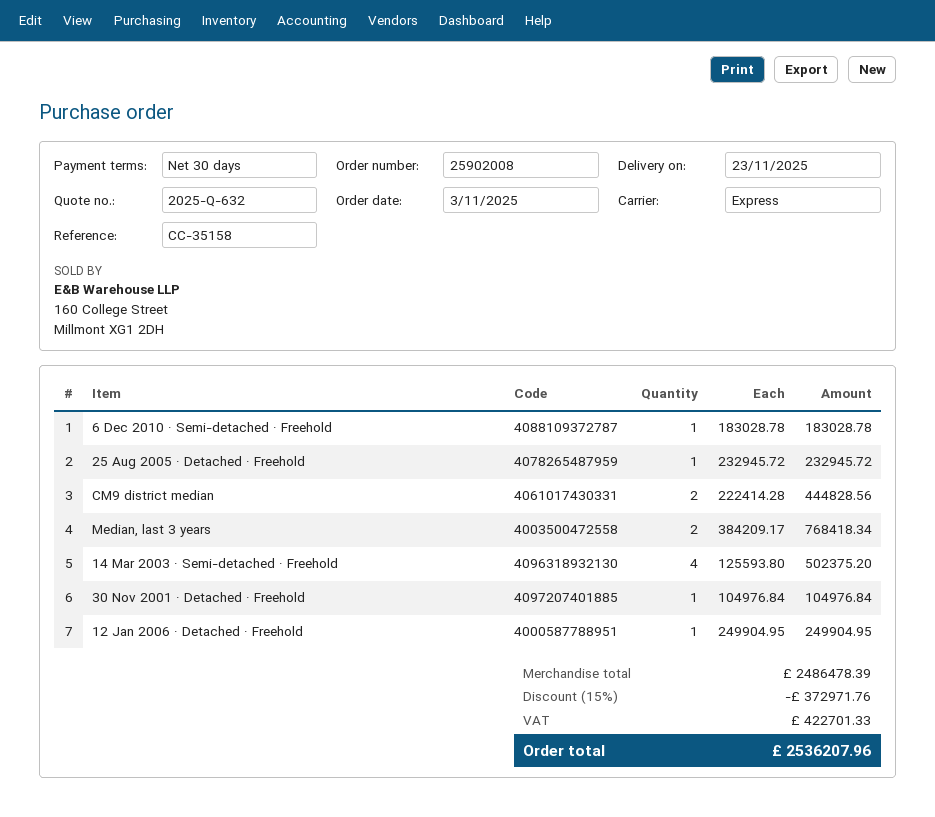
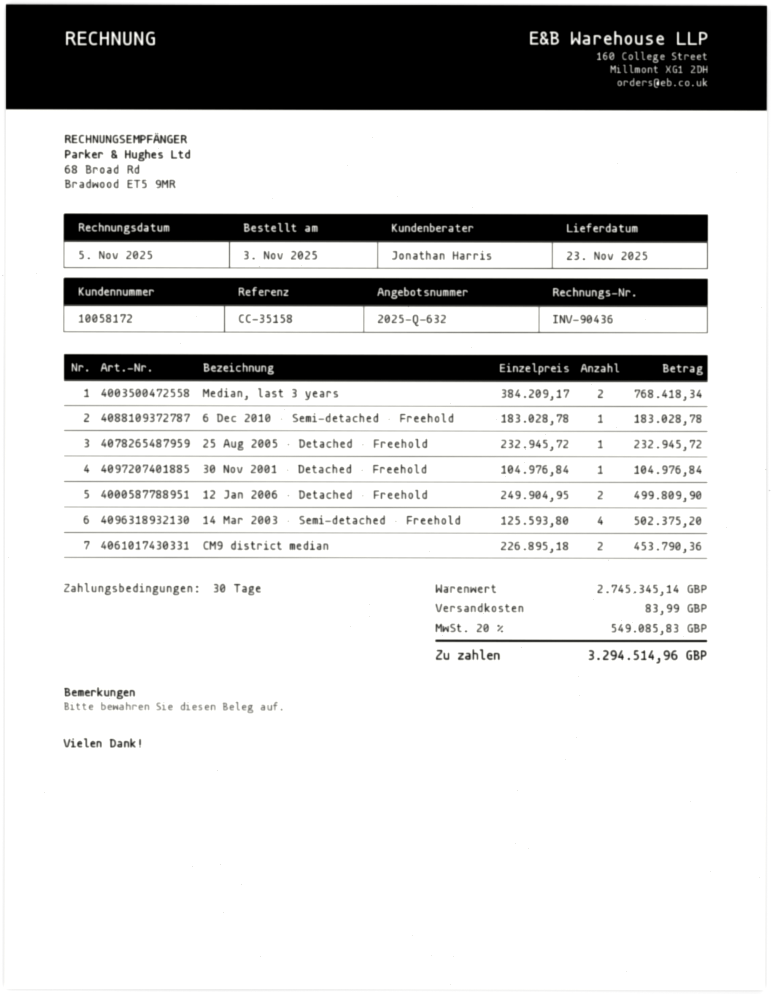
CM9 district median: 2 x 222414.28 = 444828.56 -> 2 x 226895.18 = 453790.36
12 Jan 2006 · Detached · Freehold: 1 x 249904.95 = 249904.95 -> 2 x 249904.95 = 499809.90
subtotal: 2486478.39 -> 2745345.14
discount: 15% = 372971.76 -> none
shipping: none -> 83.99
tax: 422701.33 -> 549085.83
total: 2536207.96 -> 3294514.96

